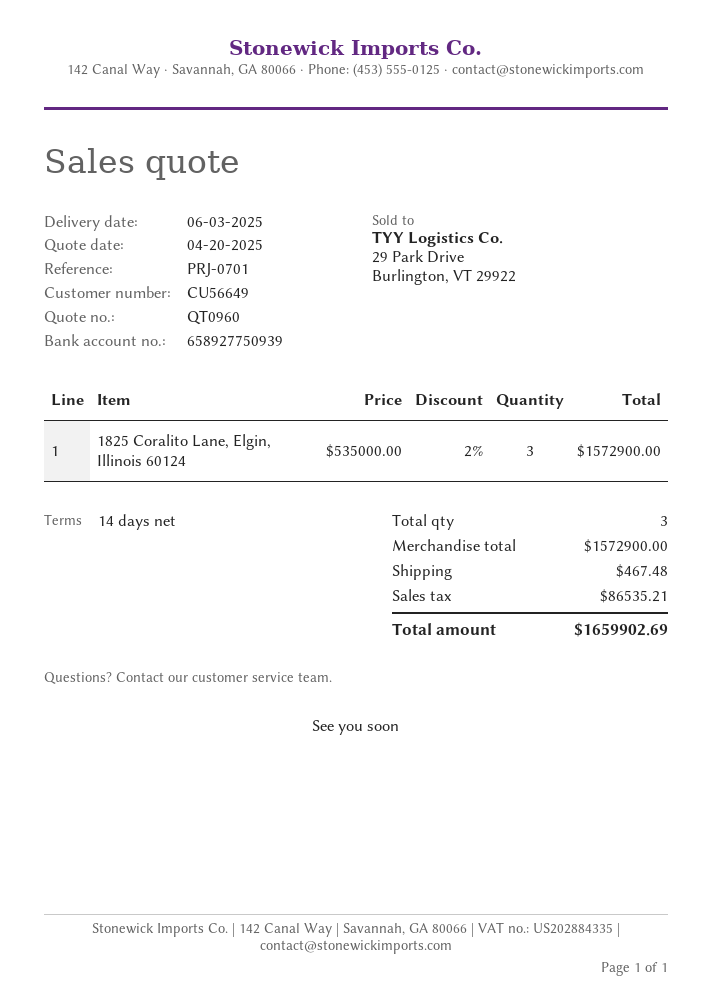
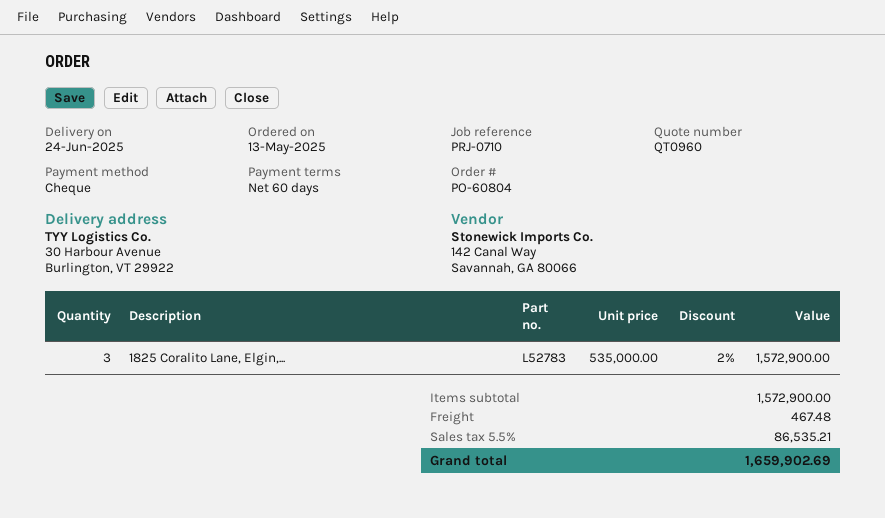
delivery date: 2025-06-03 -> 2025-06-24
payment terms: 14 days -> 60 days
reference: PRJ-0701 -> PRJ-0710

